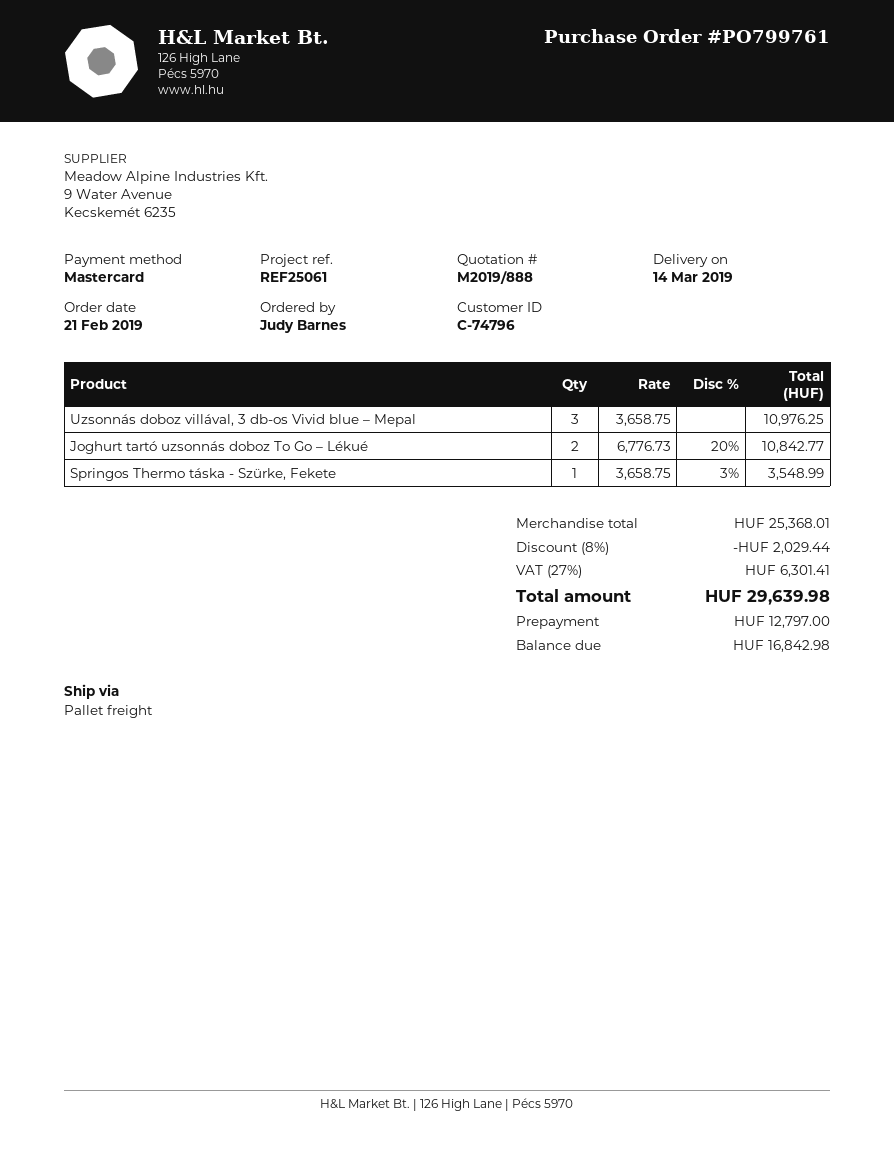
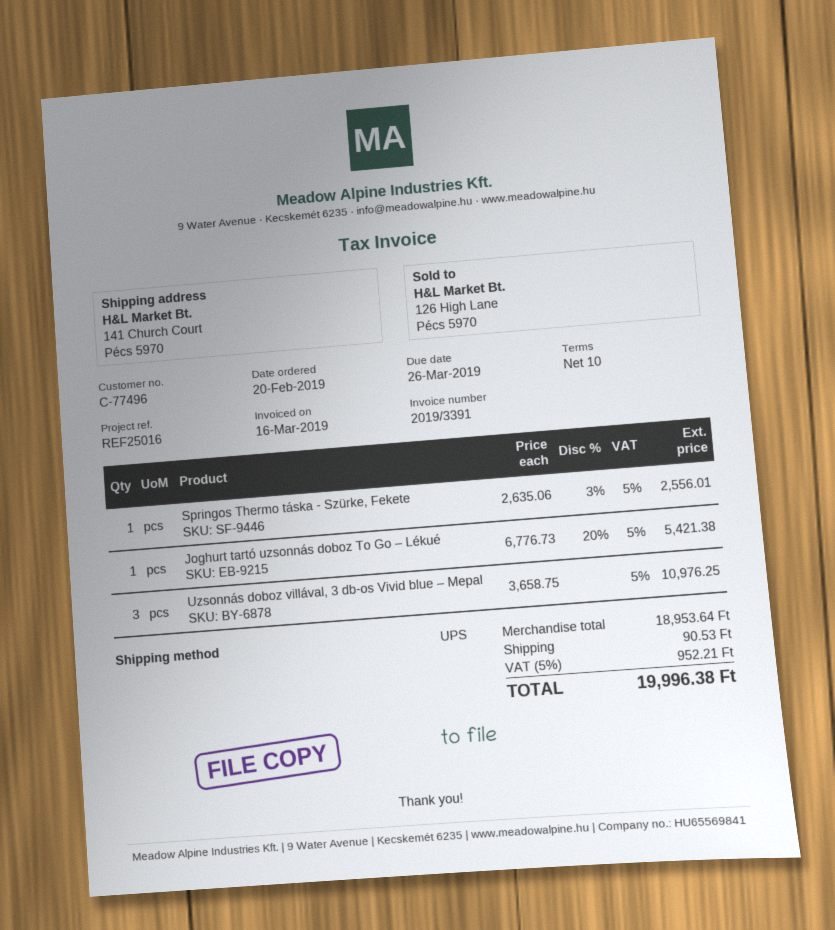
order date: 2019-02-21 -> 2019-02-20
customer number: C-74796 -> C-77496
reference: REF25061 -> REF25016
shipping method: pallet freight -> UPS
Joghurt tartó uzsonnás doboz To Go – Lékué: 2 x 6776.73 - 20% = 10842.77 -> 1 x 6776.73 - 20% = 5421.38
Springos Thermo táska - Szürke, Fekete: 1 x 3658.75 - 3% = 3548.99 -> 1 x 2635.06 - 3% = 2556.01
subtotal: 25368.01 -> 18953.64
discount: 8% = 2029.44 -> none
shipping: none -> 90.53
tax: 27% = 6301.41 -> 5% = 952.21
total: 29639.98 -> 19996.38

